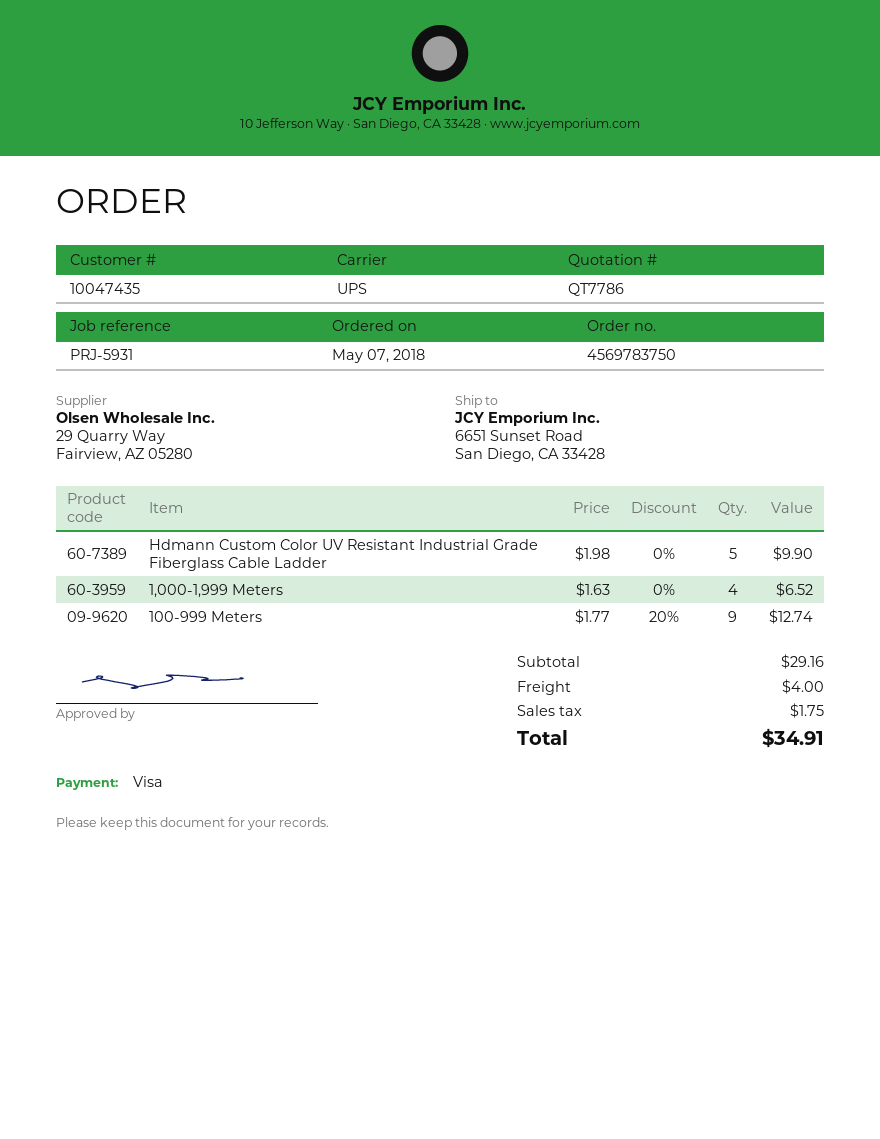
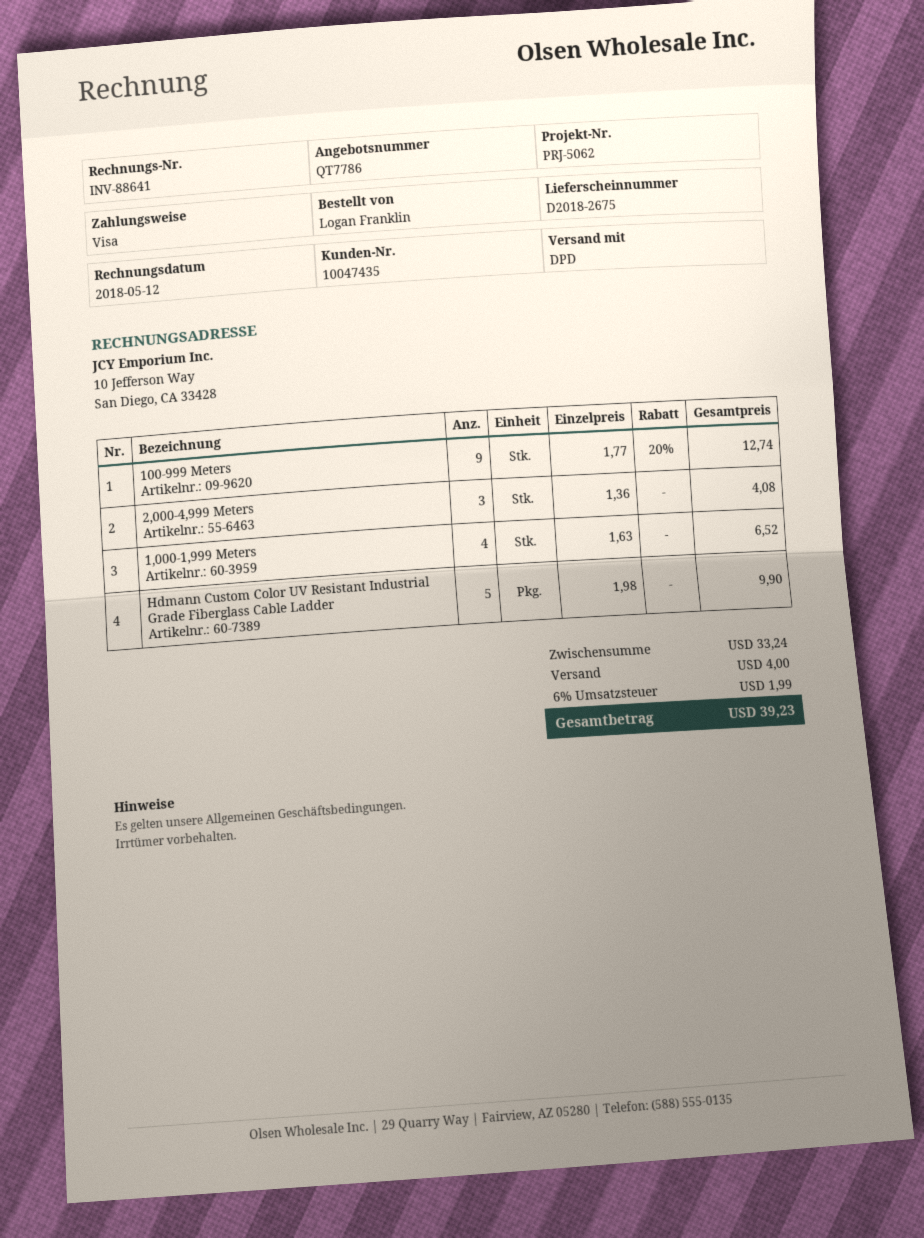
reference: PRJ-5931 -> PRJ-5062
shipping method: UPS -> DPD
2,000-4,999 Meters: none -> 3 x 1.36 = 4.08
subtotal: 29.16 -> 33.24
tax: 1.75 -> 1.99
total: 34.91 -> 39.23

